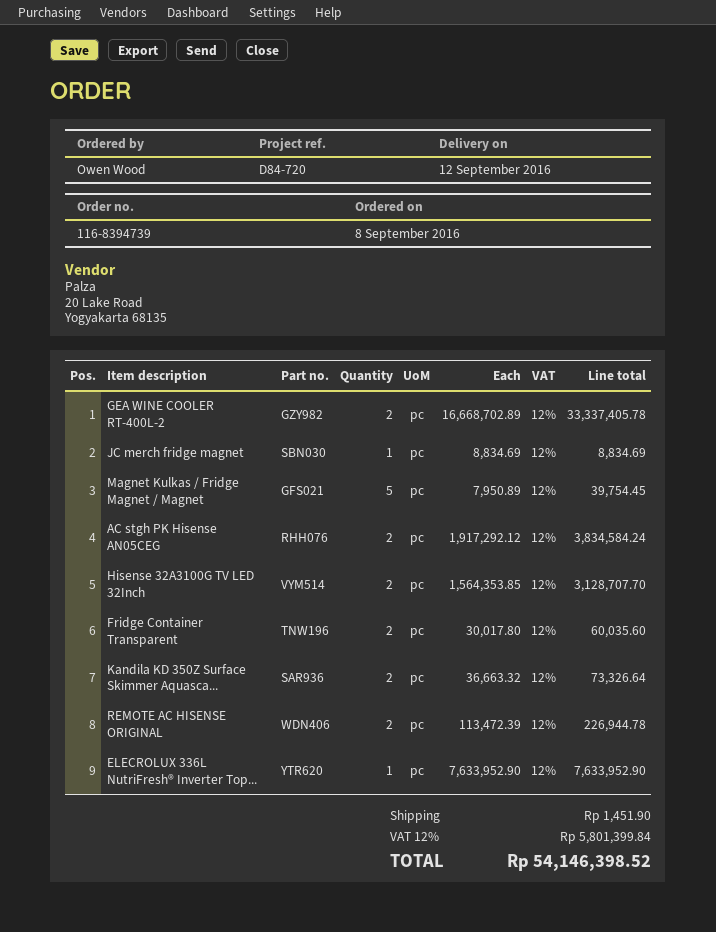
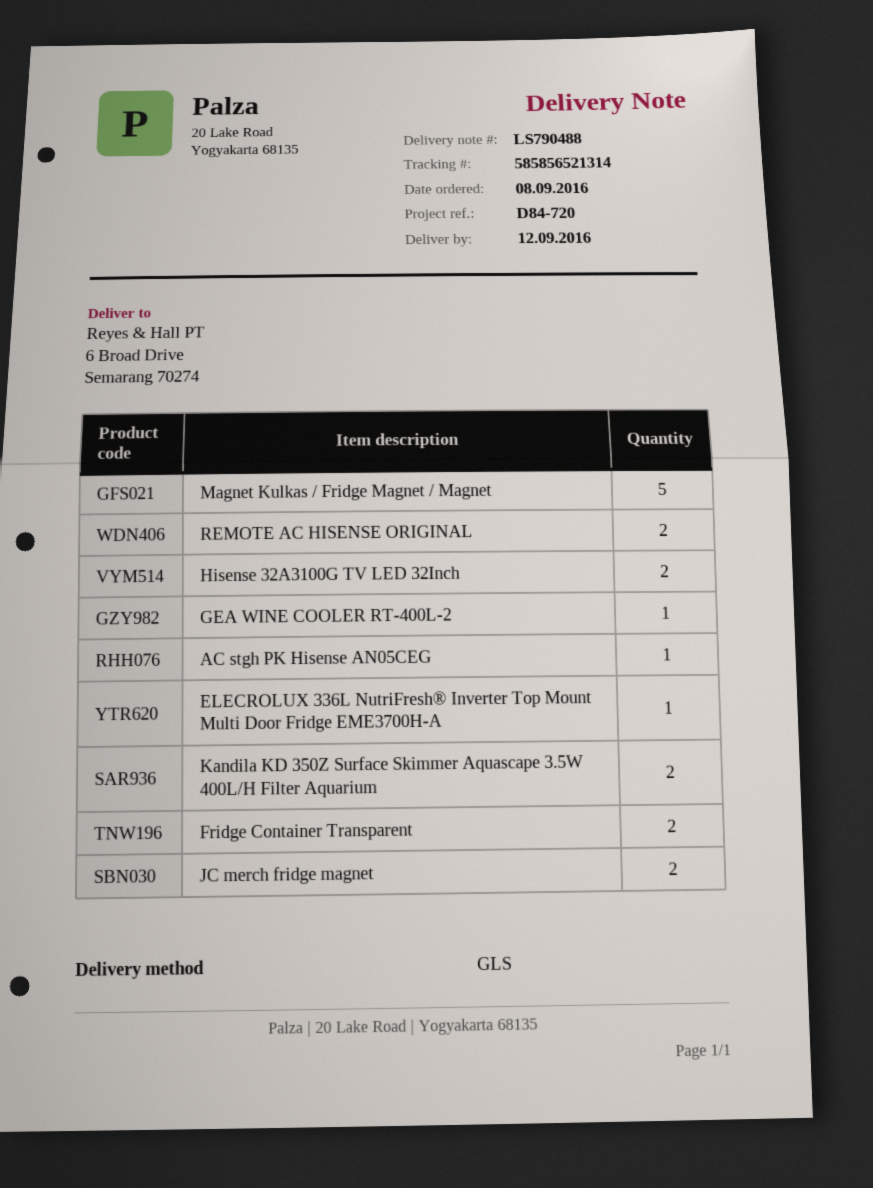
GEA WINE COOLER RT-400L-2: 2 -> 1
JC merch fridge magnet: 1 -> 2
AC stgh PK Hisense AN05CEG: 2 -> 1

